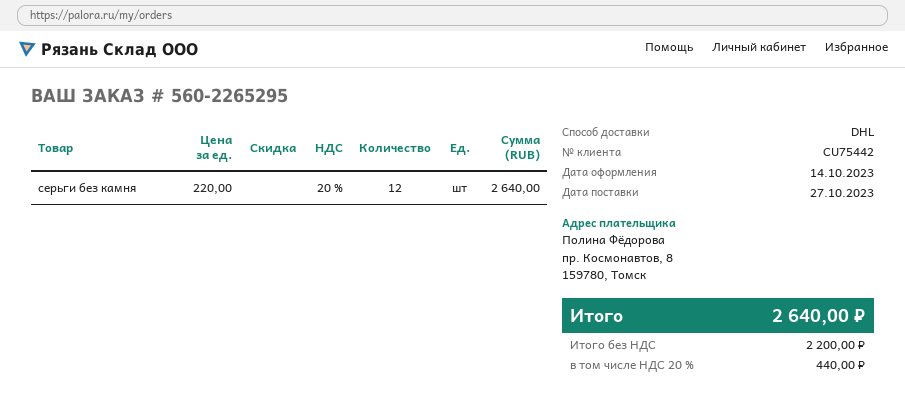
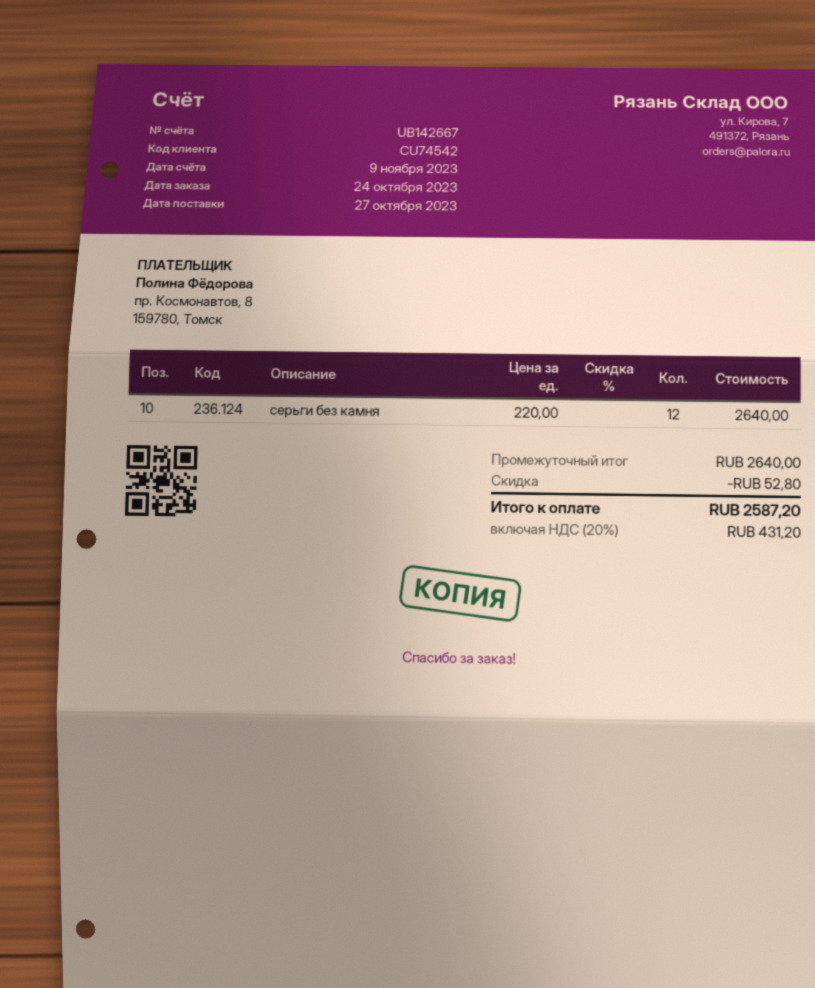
order date: 2023-10-14 -> 2023-10-24
customer number: CU75442 -> CU74542
discount: none -> 52.80
tax: 20% = 440.00 -> 20% = 431.20
total: 2640.00 -> 2587.20

